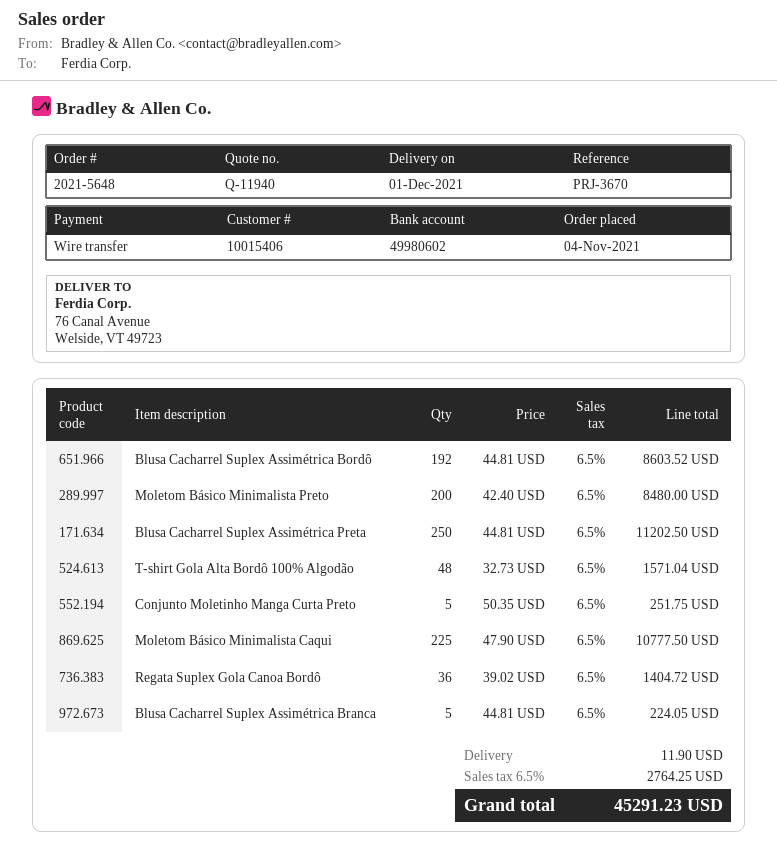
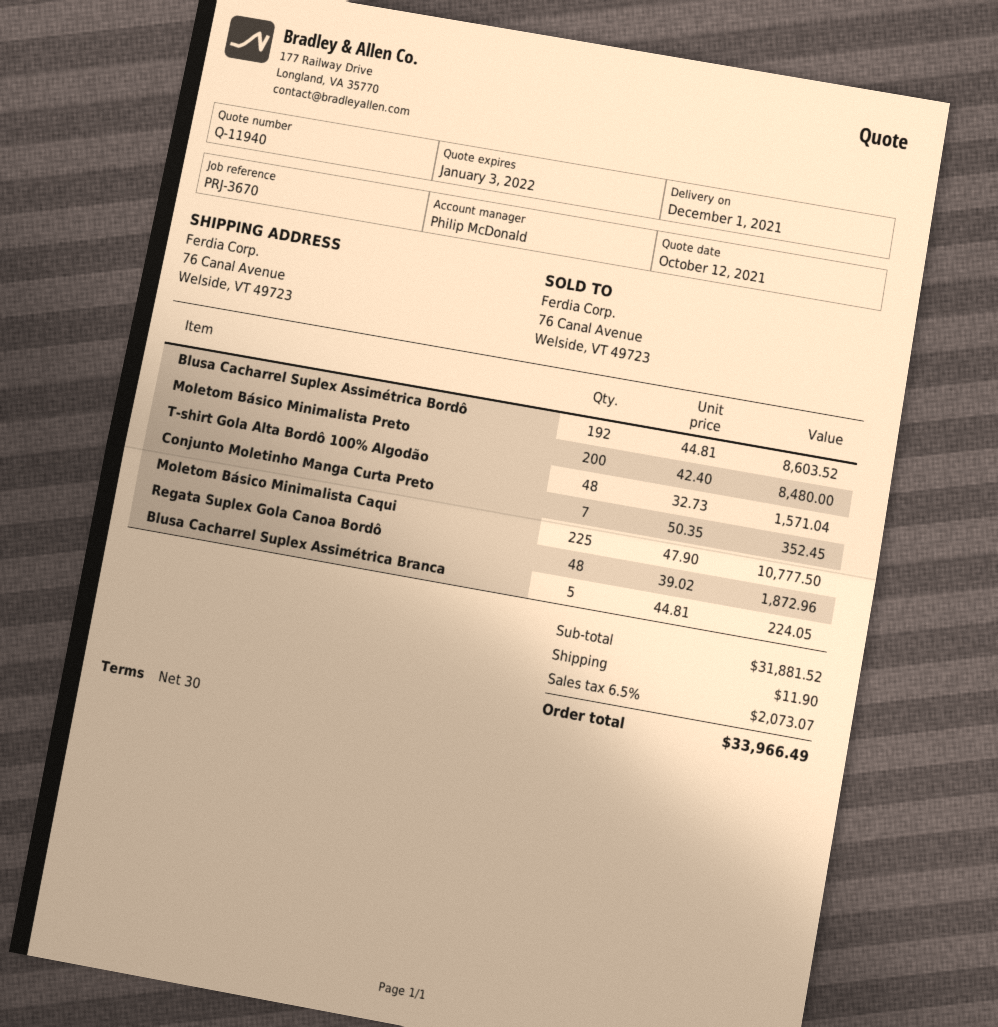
Blusa Cacharrel Suplex Assimétrica Preta: 250 x 44.81 = 11202.50 -> none
Conjunto Moletinho Manga Curta Preto: 5 x 50.35 = 251.75 -> 7 x 50.35 = 352.45
Regata Suplex Gola Canoa Bordô: 36 x 39.02 = 1404.72 -> 48 x 39.02 = 1872.96
tax: 6.5% = 2764.25 -> 6.5% = 2073.07
total: 45291.23 -> 33966.49

